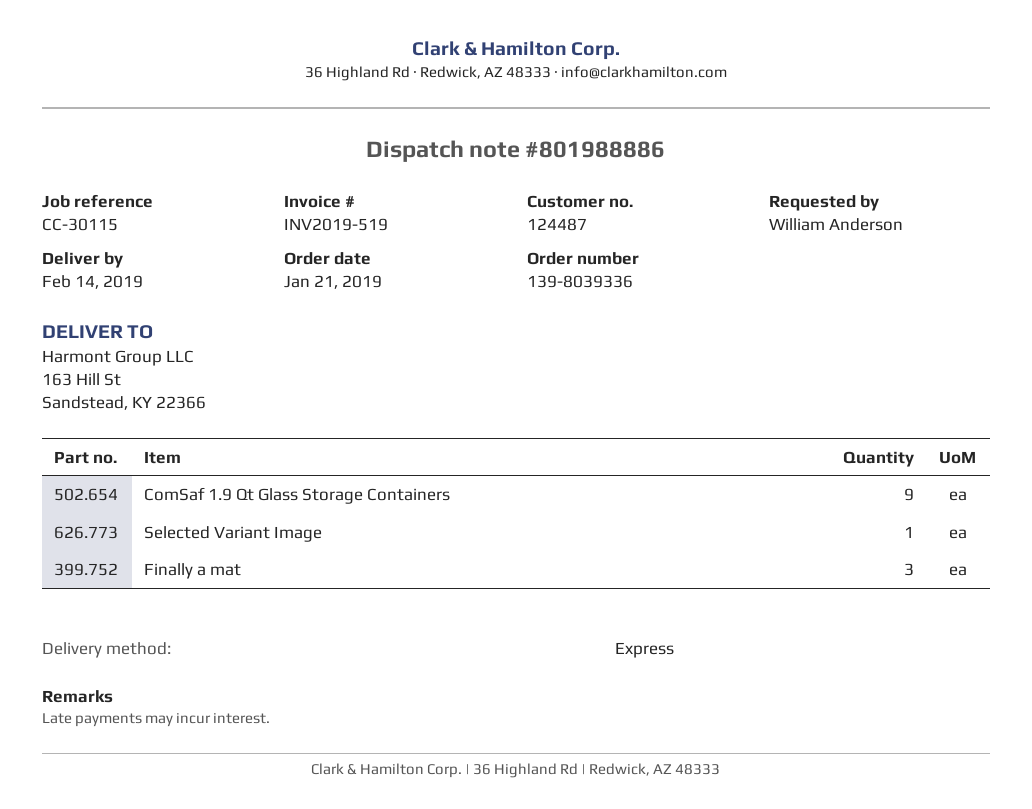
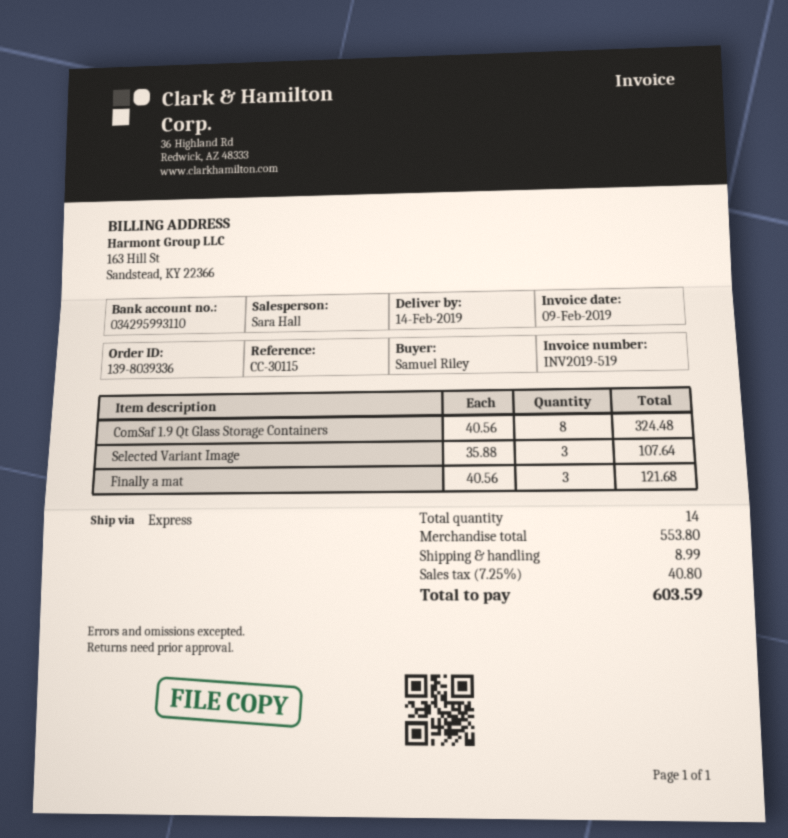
ordered by: William Anderson -> Samuel Riley
ComSaf 1.9 Qt Glass Storage Containers: 9 -> 8
Selected Variant Image: 1 -> 3

